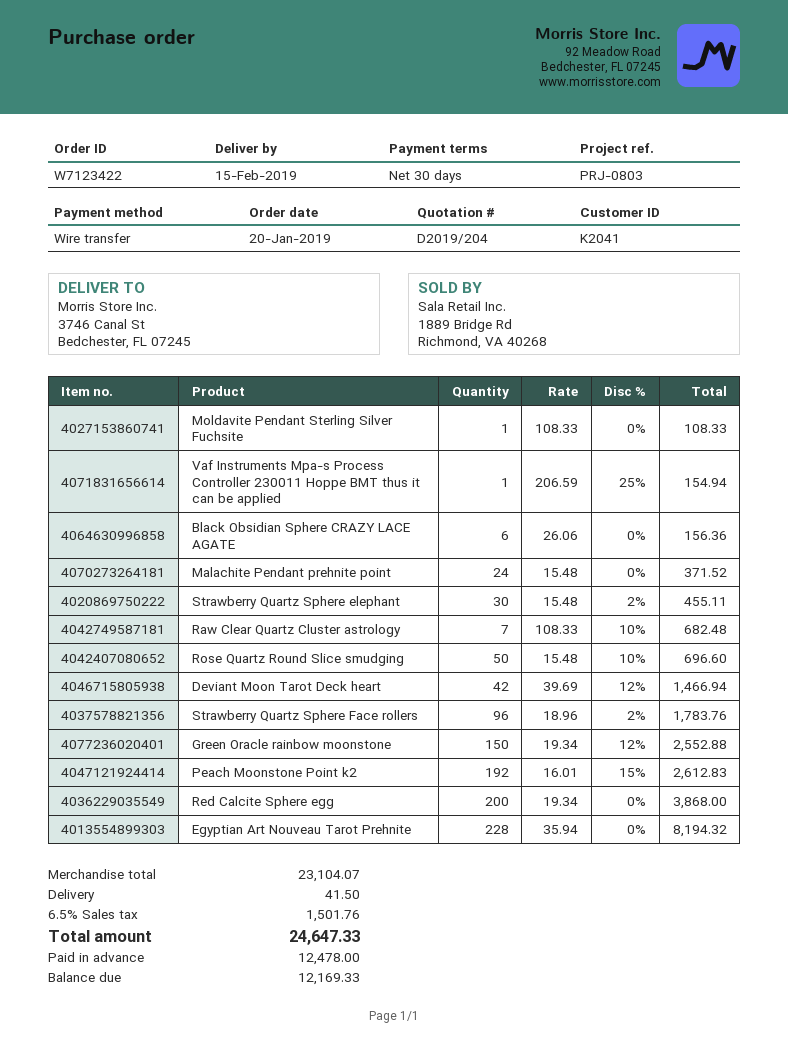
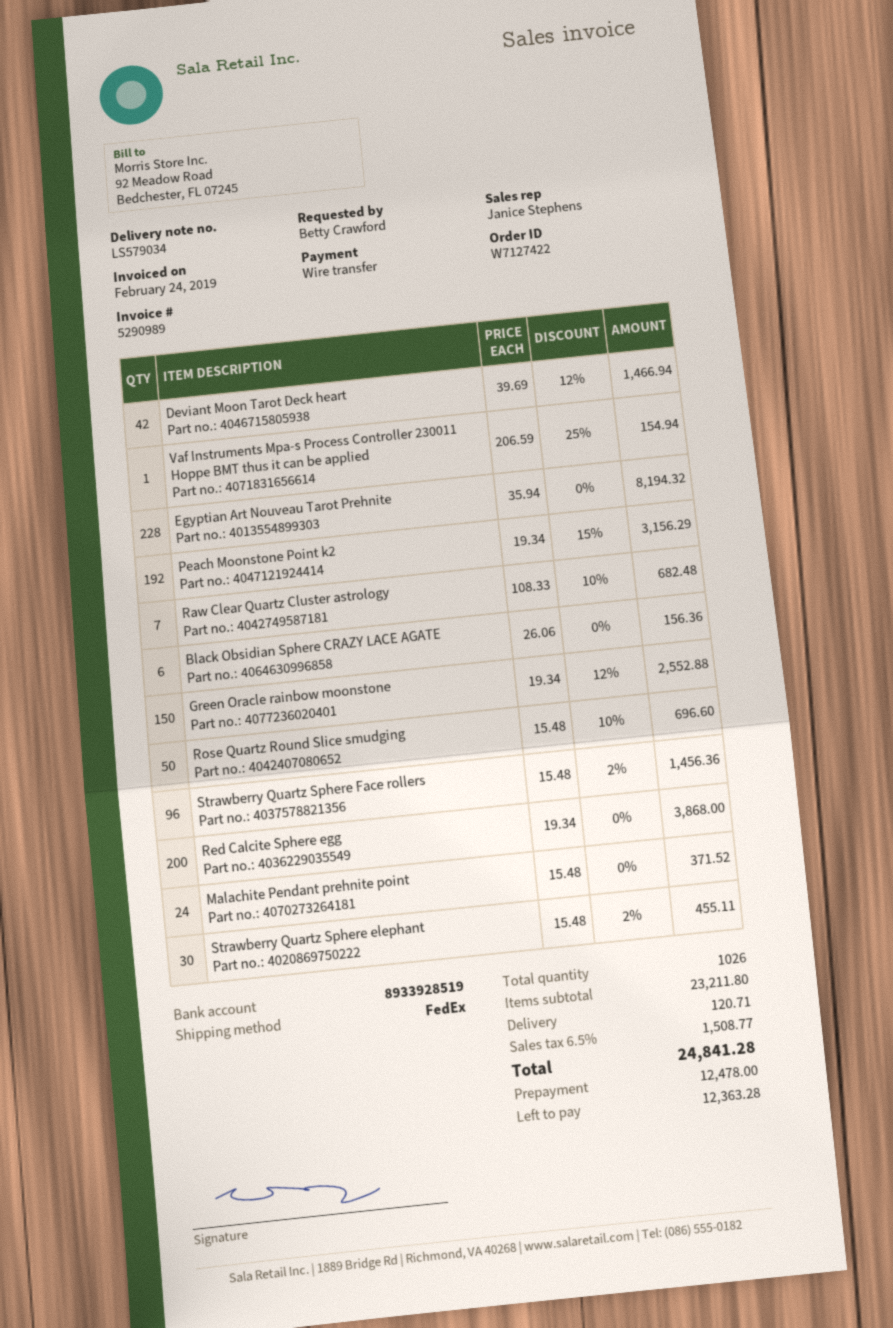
order number: W7123422 -> W7127422
Moldavite Pendant Sterling Silver Fuchsite: 1 x 108.33 = 108.33 -> none
Strawberry Quartz Sphere Face rollers: 96 x 18.96 - 2% = 1783.76 -> 96 x 15.48 - 2% = 1456.36
Peach Moonstone Point k2: 192 x 16.01 - 15% = 2612.83 -> 192 x 19.34 - 15% = 3156.29
subtotal: 23104.07 -> 23211.80
shipping: 41.50 -> 120.71
tax: 6.5% = 1501.76 -> 6.5% = 1508.77
total: 24647.33 -> 24841.28
balance: 12169.33 -> 12363.28

